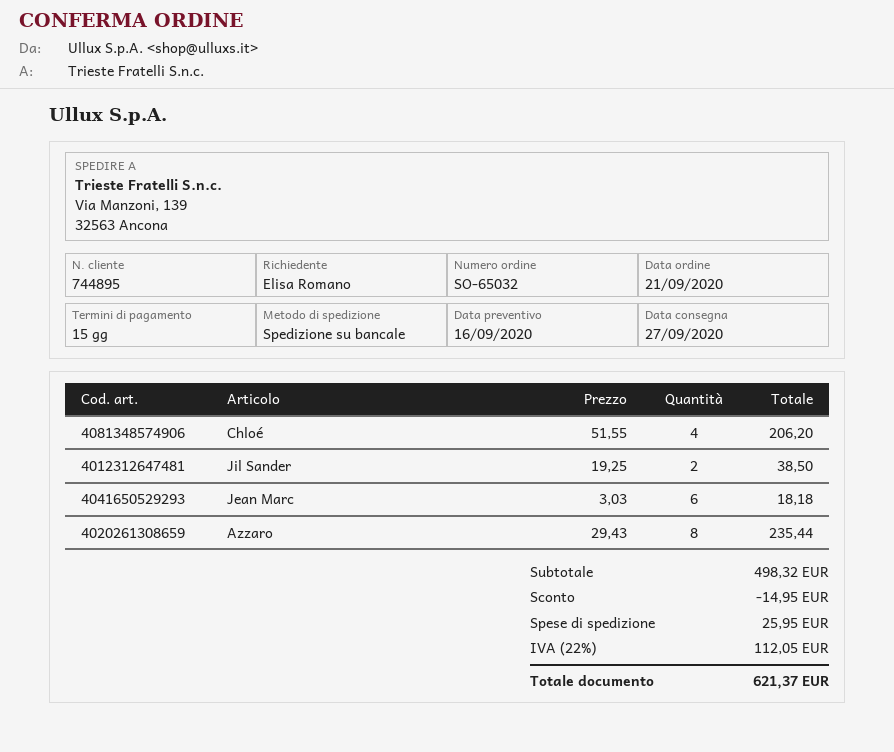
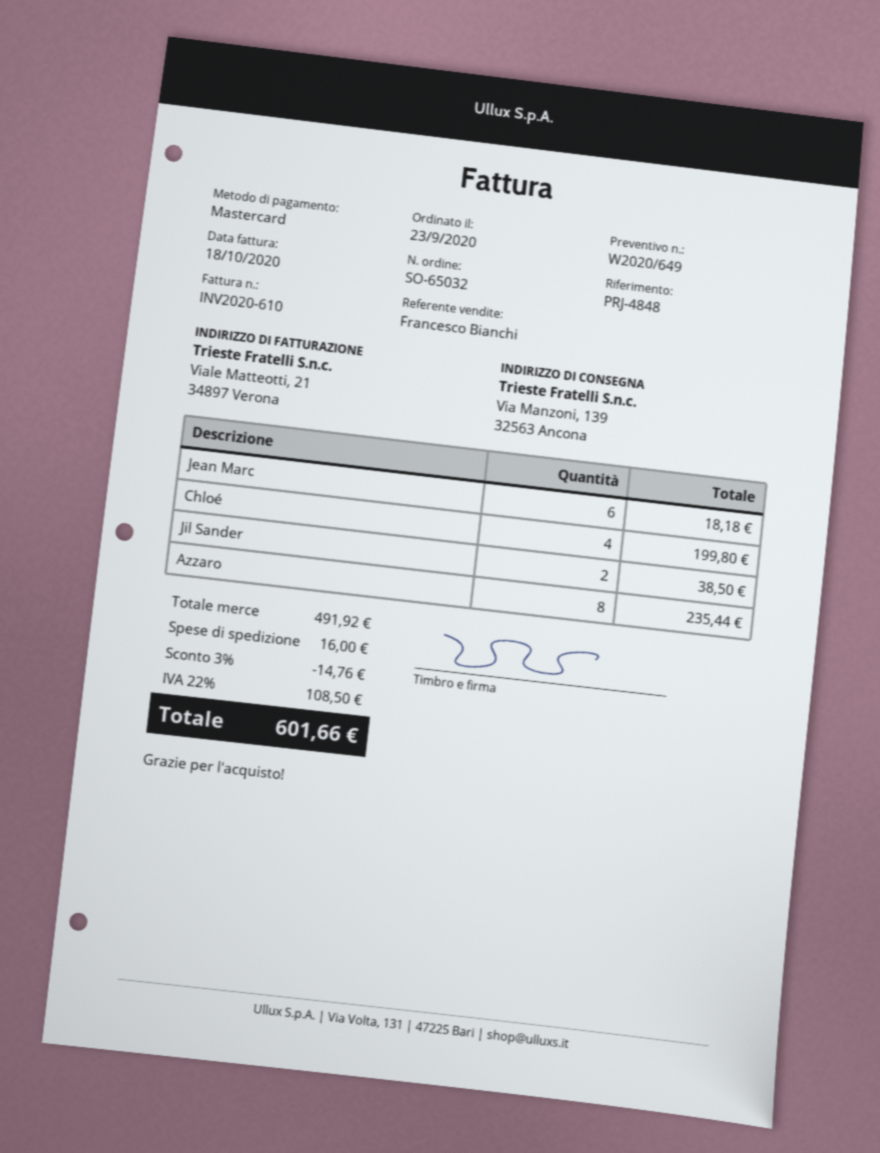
order date: 2020-09-21 -> 2020-09-23
Chloé: 4 for 206.20 -> 4 for 199.80
subtotal: 498.32 -> 491.92
discount: 14.95 -> 14.76
shipping: 25.95 -> 16.00
tax: 22% = 112.05 -> 22% = 108.50
total: 621.37 -> 601.66

